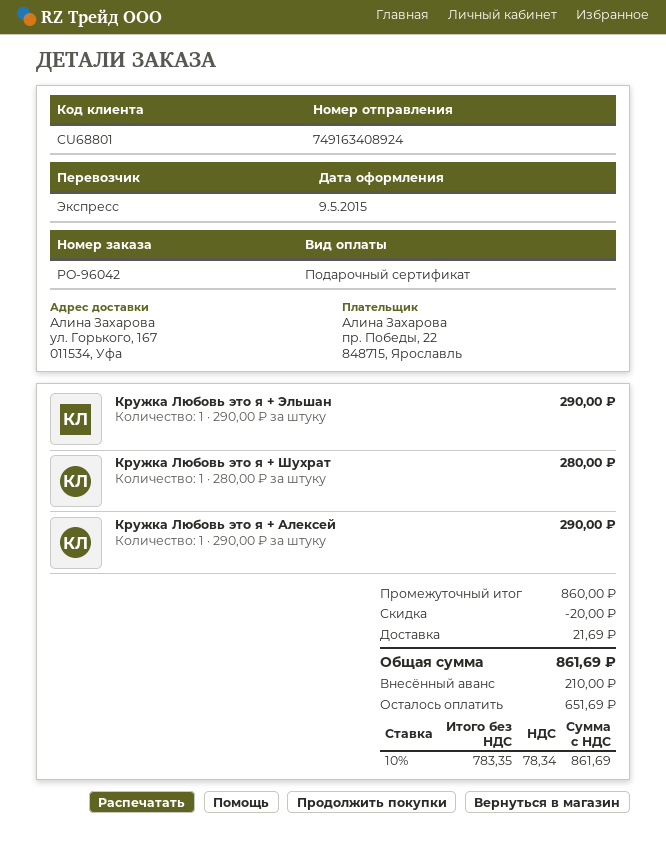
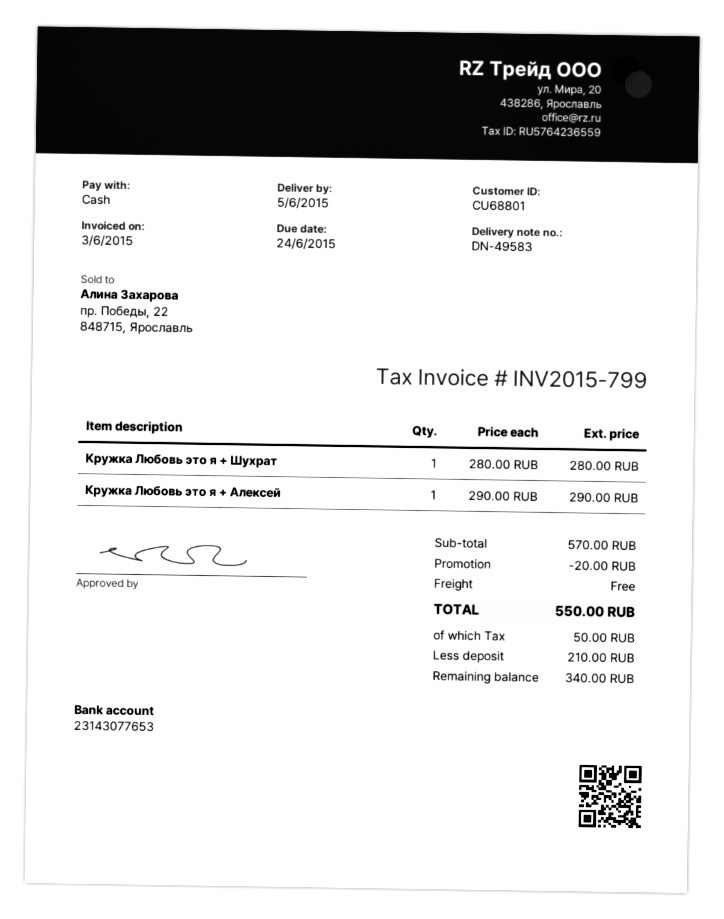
payment method: gift card -> cash
Кружка Любовь это я + Эльшан: 1 x 290.00 = 290.00 -> none
subtotal: 860.00 -> 570.00
shipping: 21.69 -> 0.00
tax: 78.34 -> 50.00
total: 861.69 -> 550.00
balance: 651.69 -> 340.00

